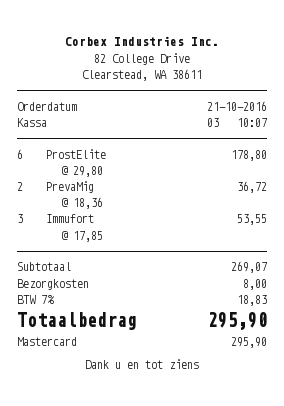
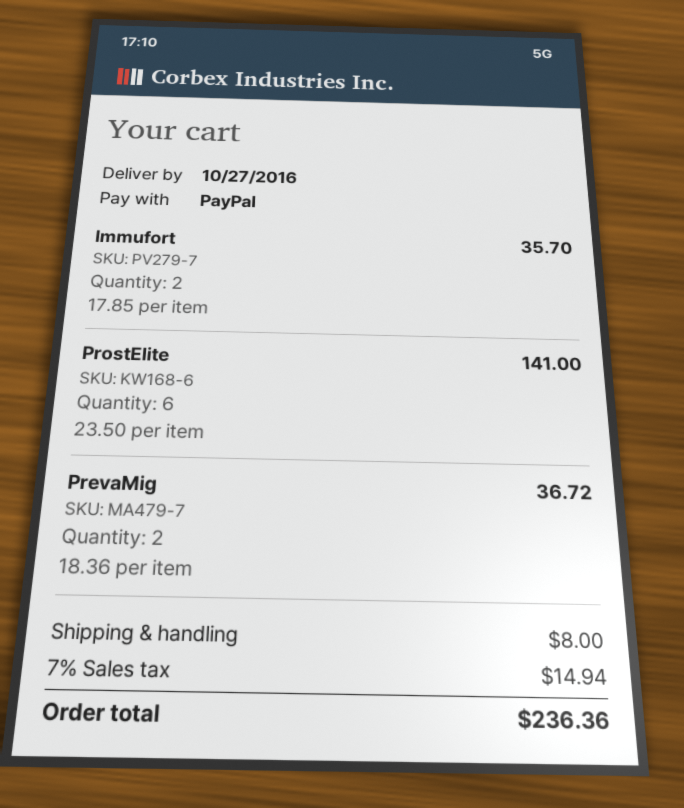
payment method: Mastercard -> PayPal
ProstElite: 6 x 29.80 = 178.80 -> 6 x 23.50 = 141.00
Immufort: 3 x 17.85 = 53.55 -> 2 x 17.85 = 35.70
tax: 7% = 18.83 -> 7% = 14.94
total: 295.90 -> 236.36

